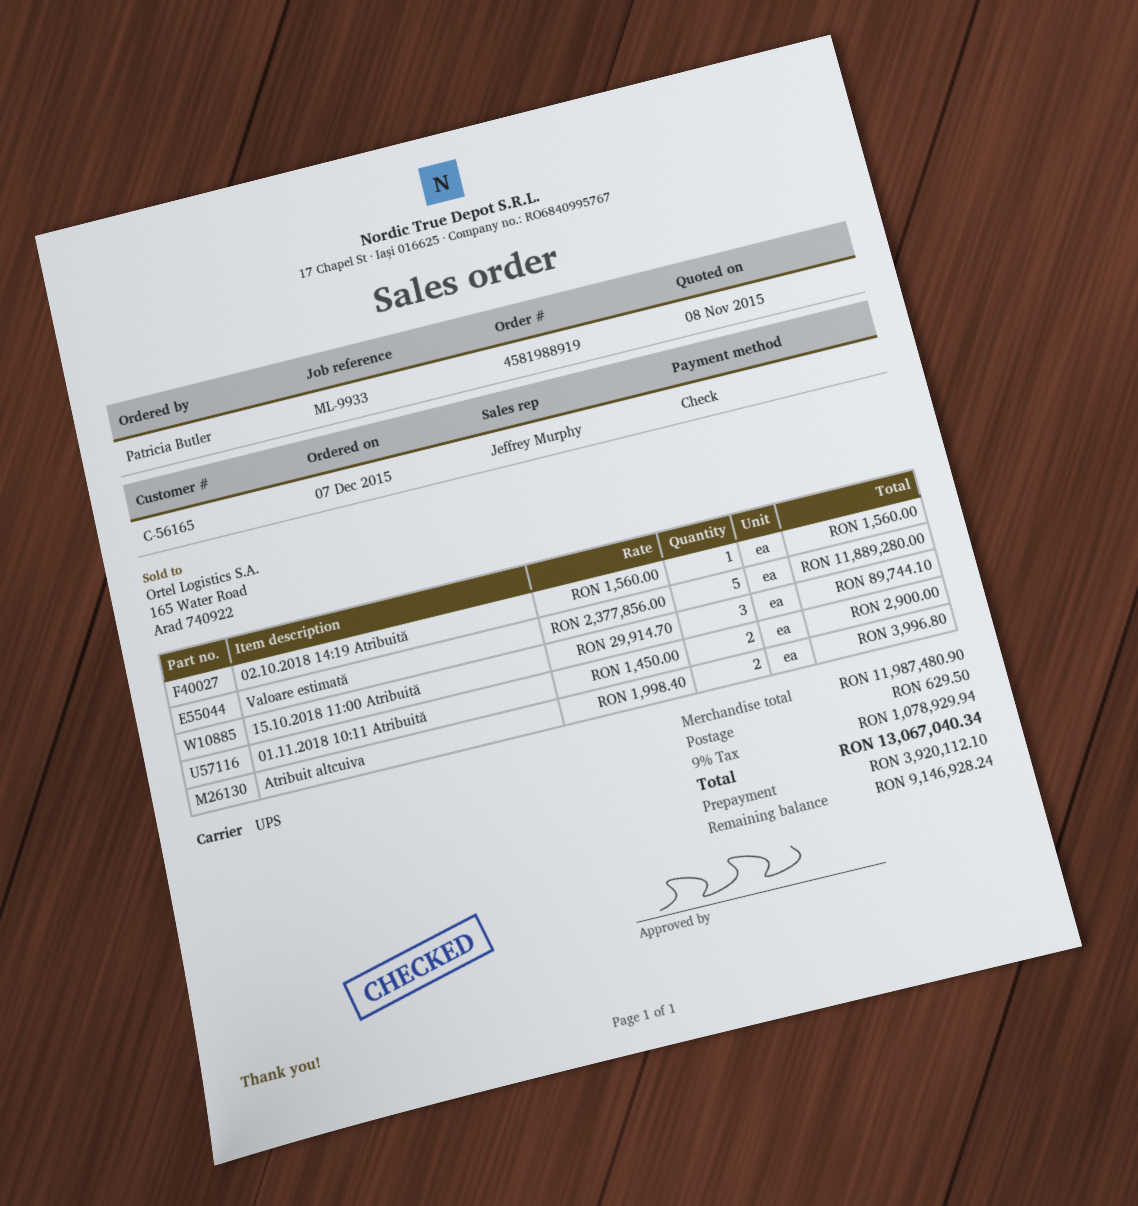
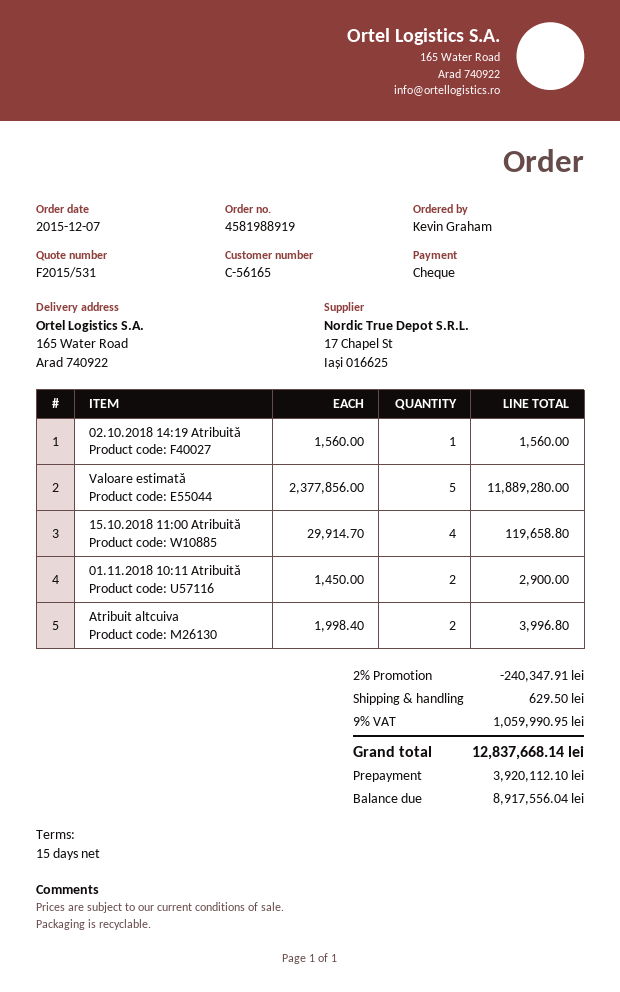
ordered by: Patricia Butler -> Kevin Graham
15.10.2018 11:00 Atribuită: 3 x 29914.70 = 89744.10 -> 4 x 29914.70 = 119658.80
discount: none -> 2% = 240347.91
tax: 9% = 1078929.94 -> 9% = 1059990.95
total: 13067040.34 -> 12837668.14
balance: 9146928.24 -> 8917556.04

